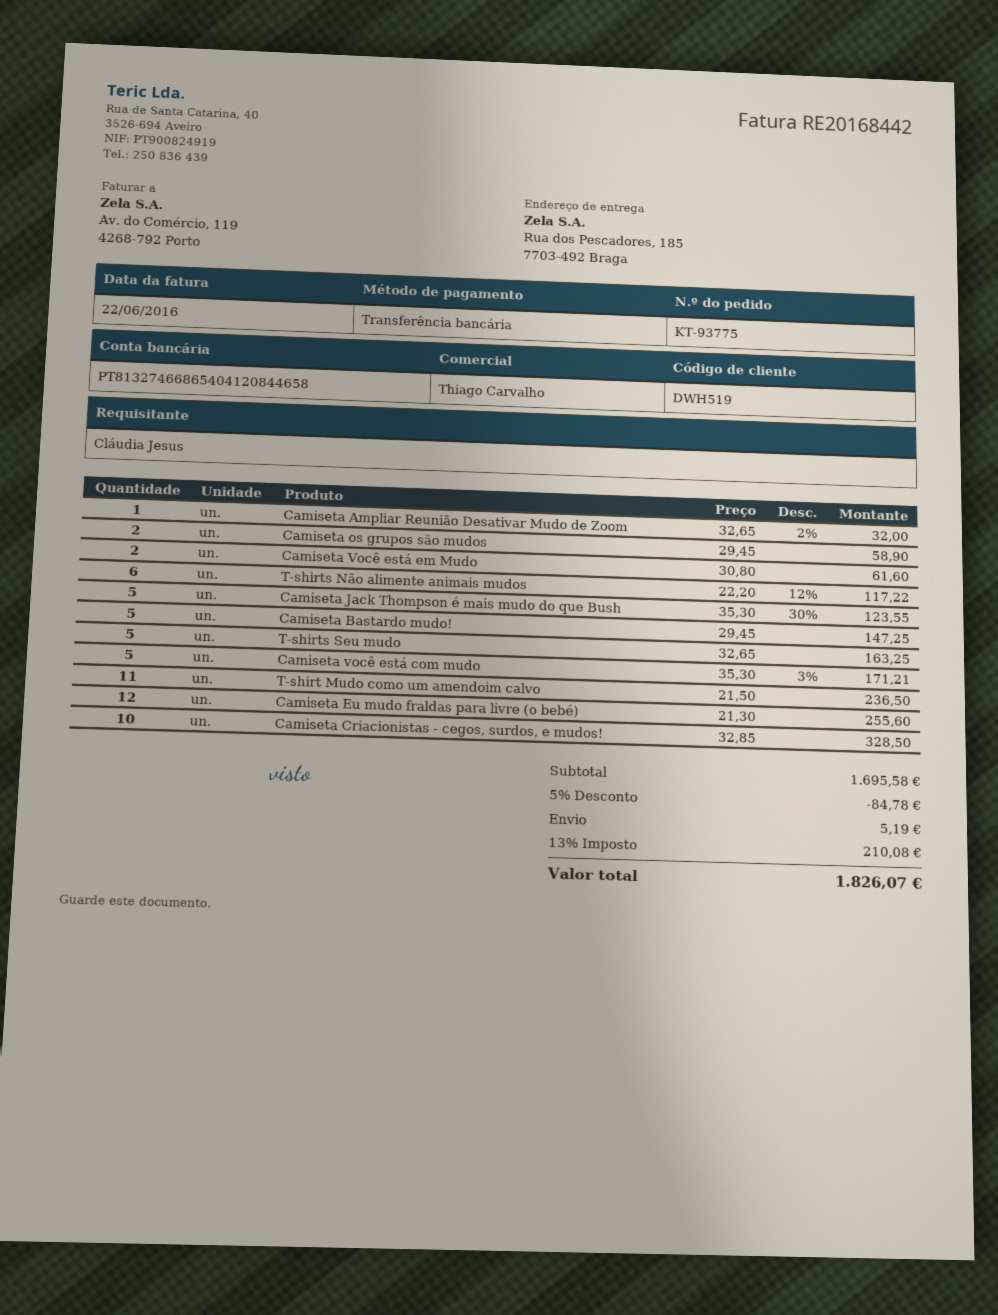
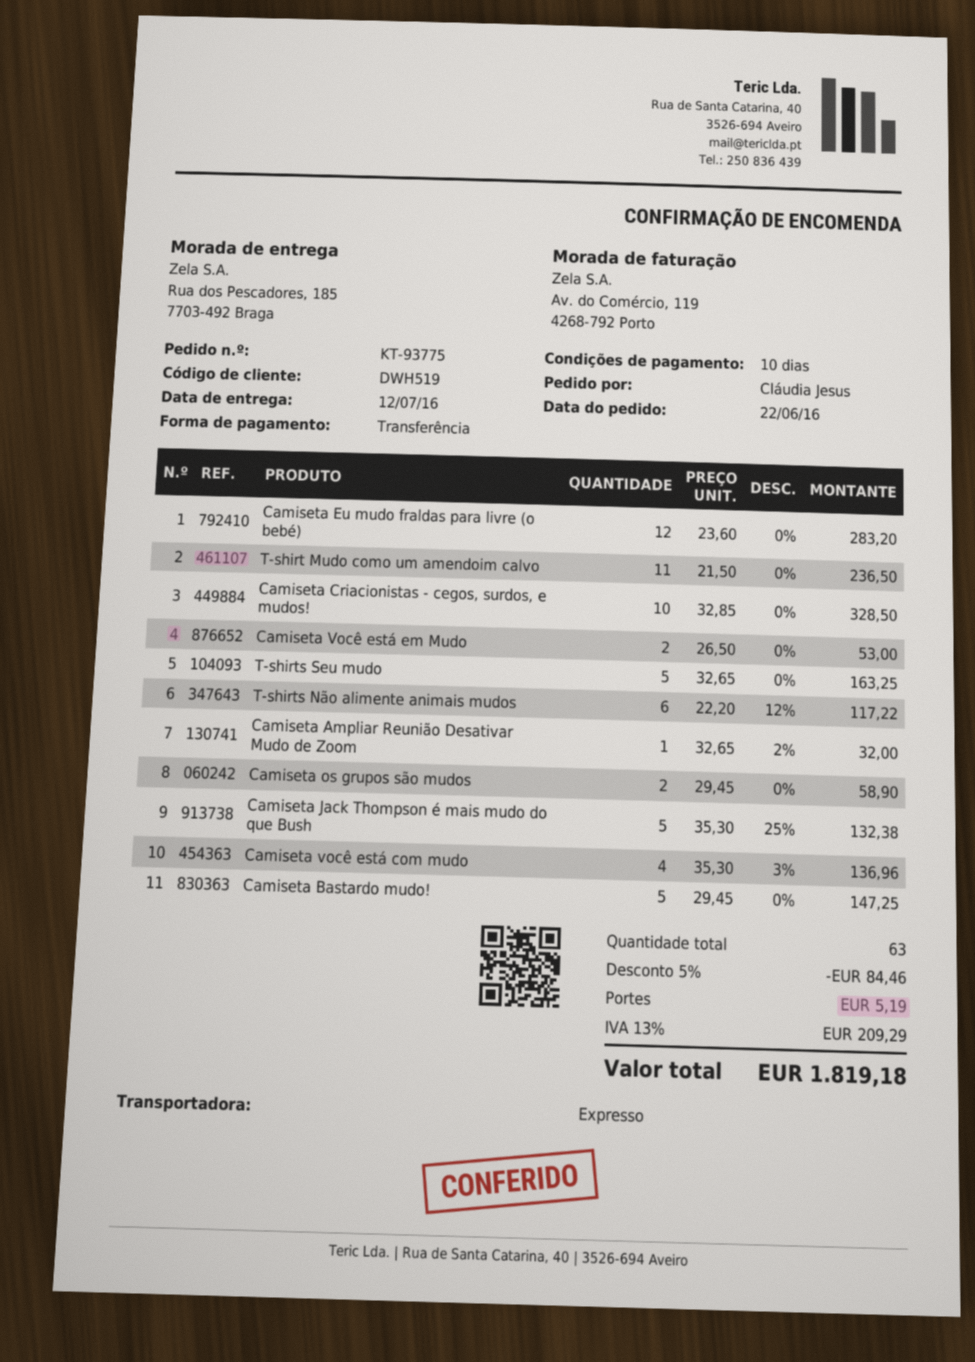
Camiseta Você está em Mudo: 2 x 30.80 = 61.60 -> 2 x 26.50 = 53.00
Camiseta Jack Thompson é mais mudo do que Bush: 5 x 35.30 - 30% = 123.55 -> 5 x 35.30 - 25% = 132.38
Camiseta você está com mudo: 5 x 35.30 - 3% = 171.21 -> 4 x 35.30 - 3% = 136.96
Camiseta Eu mudo fraldas para livre (o bebé): 12 x 21.30 = 255.60 -> 12 x 23.60 = 283.20
discount: 5% = 84.78 -> 5% = 84.46
tax: 13% = 210.08 -> 13% = 209.29
total: 1826.07 -> 1819.18

